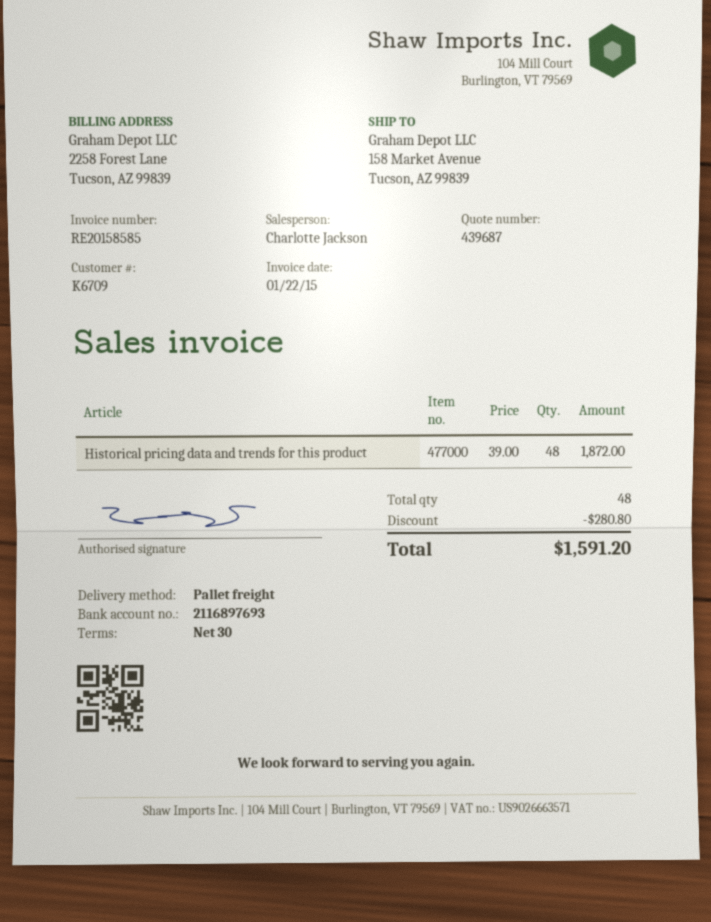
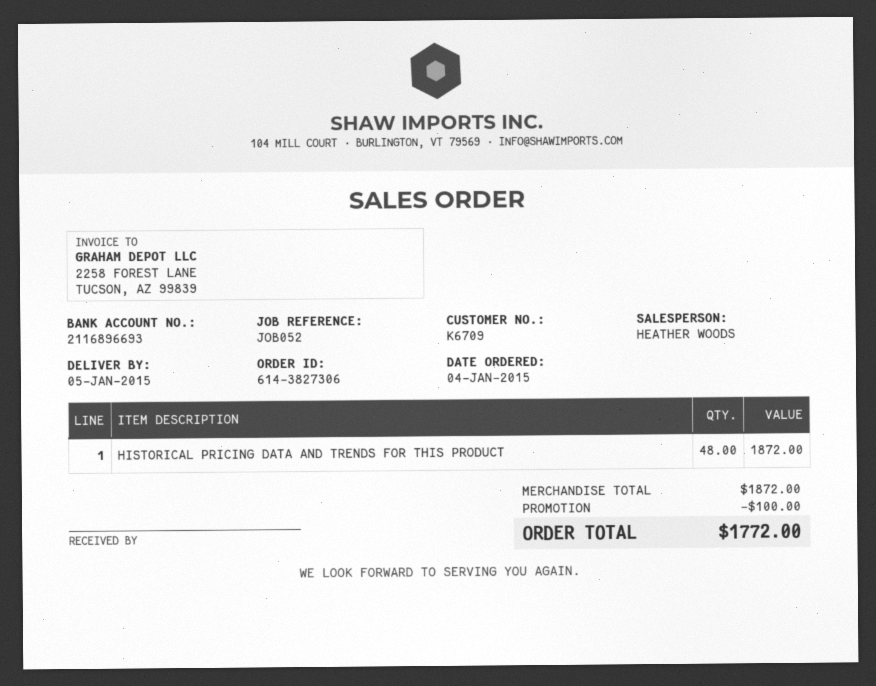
sales rep: Charlotte Jackson -> HEATHER WOODS
bank account: 2116897693 -> 2116896693
discount: 280.80 -> 100.00
total: 1591.20 -> 1772.00

